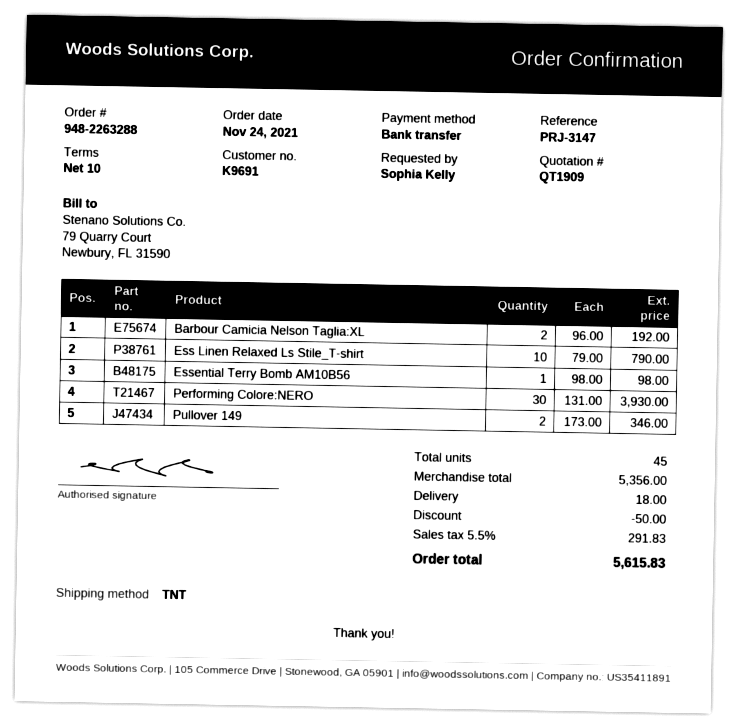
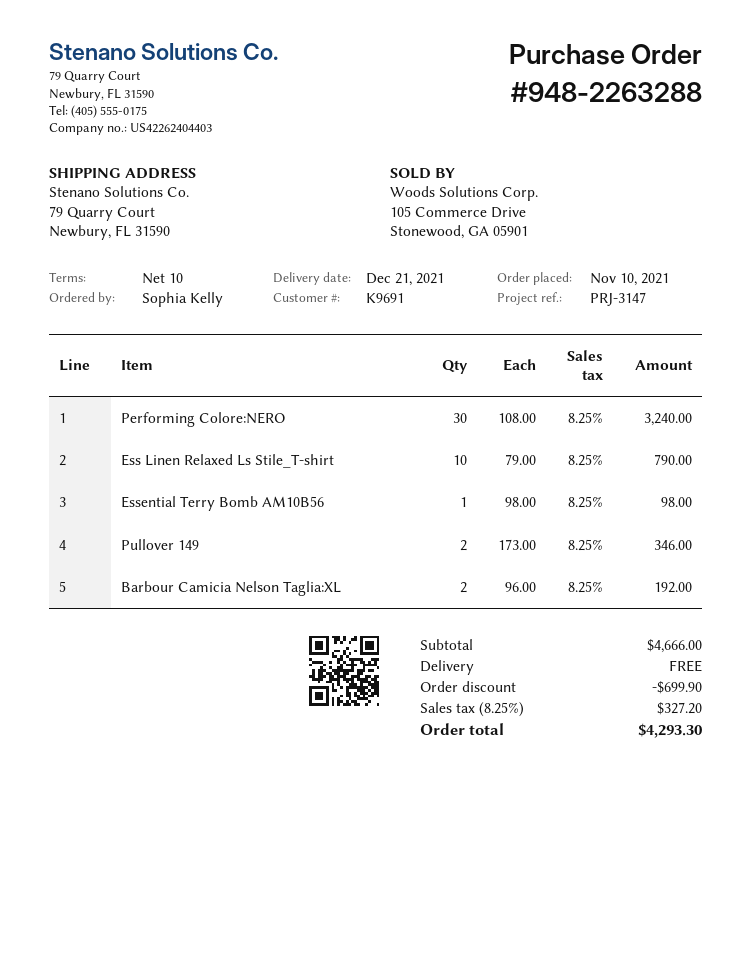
order date: 2021-11-24 -> 2021-11-10
Performing Colore:NERO: 30 x 131.00 = 3930.00 -> 30 x 108.00 = 3240.00
subtotal: 5356.00 -> 4666.00
discount: 50.00 -> 699.90
shipping: 18.00 -> 0.00
tax: 5.5% = 291.83 -> 8.25% = 327.20
total: 5615.83 -> 4293.30

